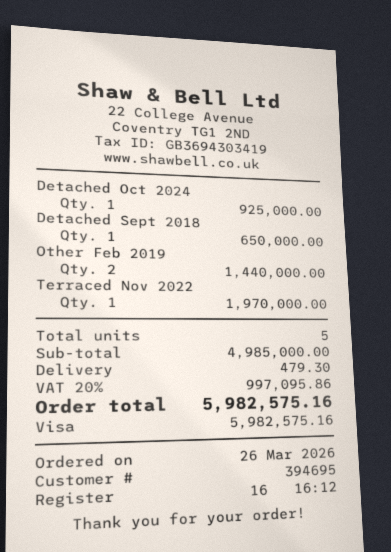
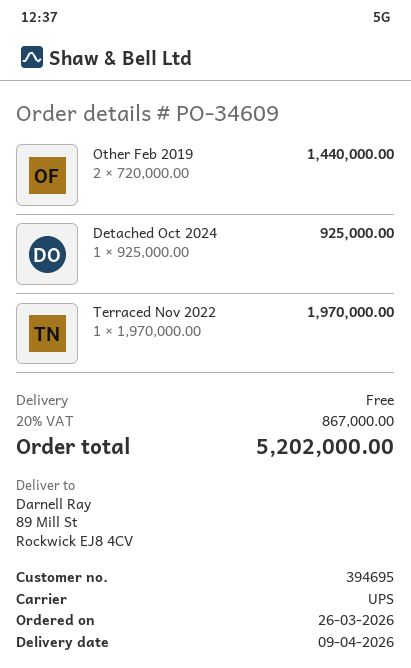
Detached Sept 2018: 1 for 650000.00 -> none
shipping: 479.30 -> 0.00
tax: 20% = 997095.86 -> 20% = 867000.00
total: 5982575.16 -> 5202000.00

